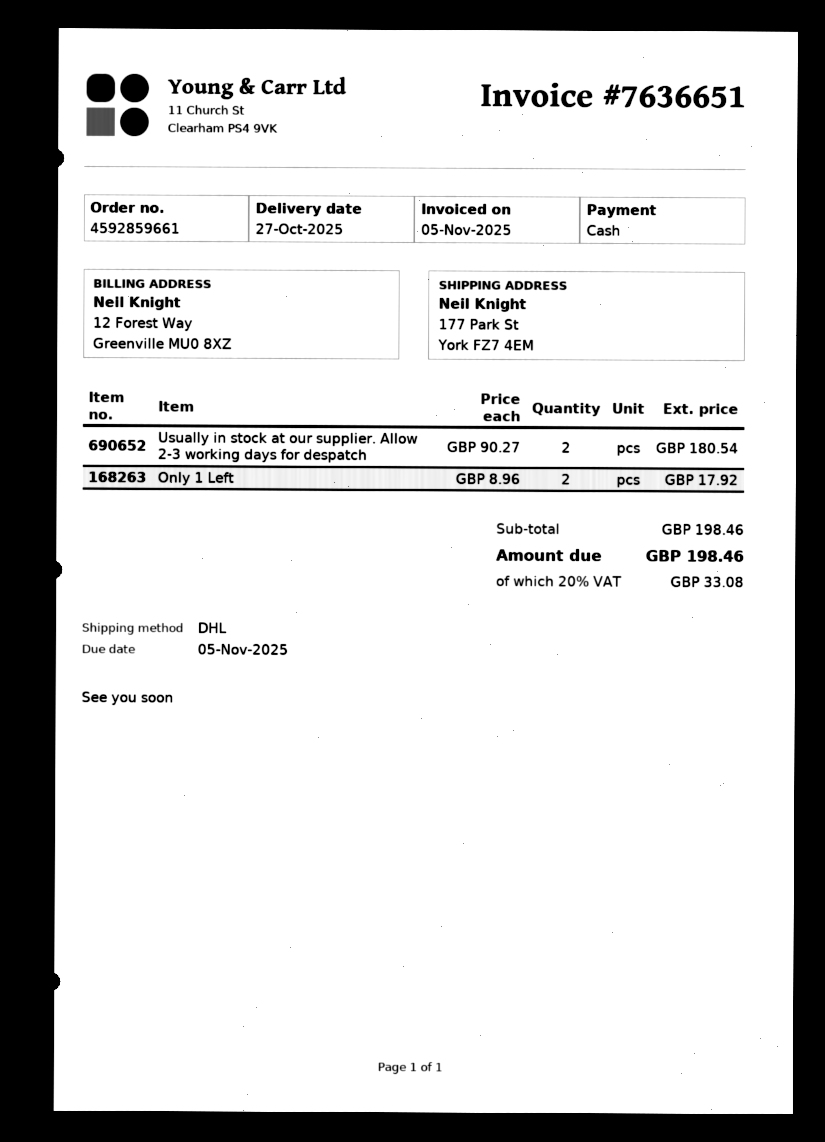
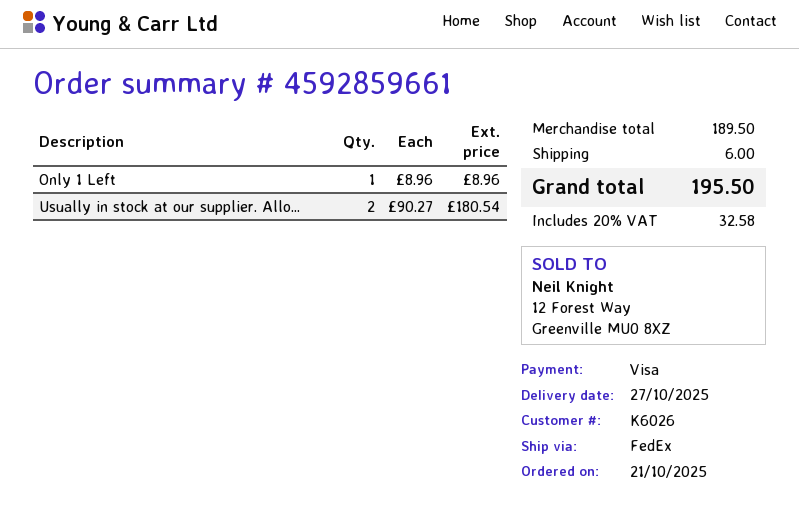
payment method: cash -> Visa
shipping method: DHL -> FedEx
Only 1 Left: 2 x 8.96 = 17.92 -> 1 x 8.96 = 8.96
subtotal: 198.46 -> 189.50
shipping: none -> 6.00
tax: 20% = 33.08 -> 20% = 32.58
total: 198.46 -> 195.50

